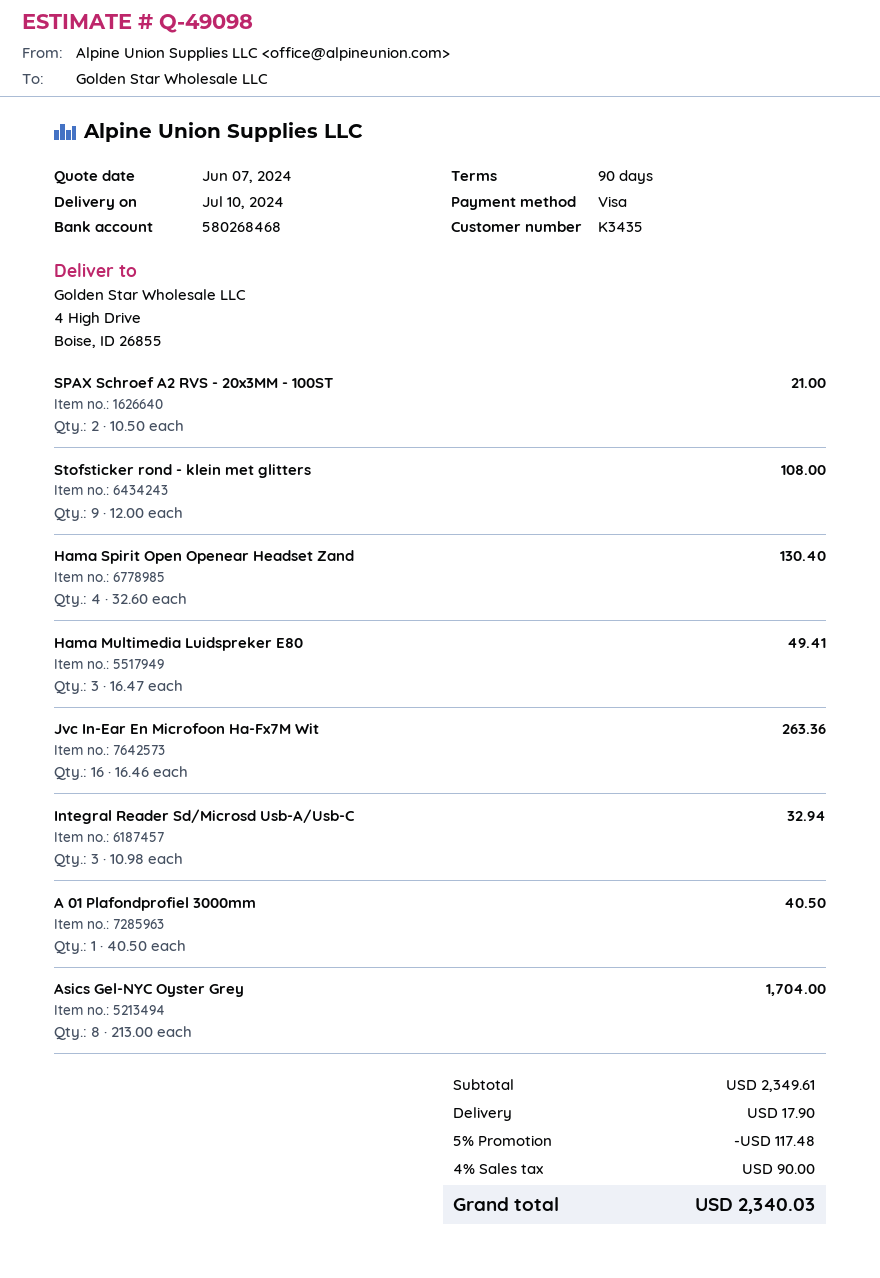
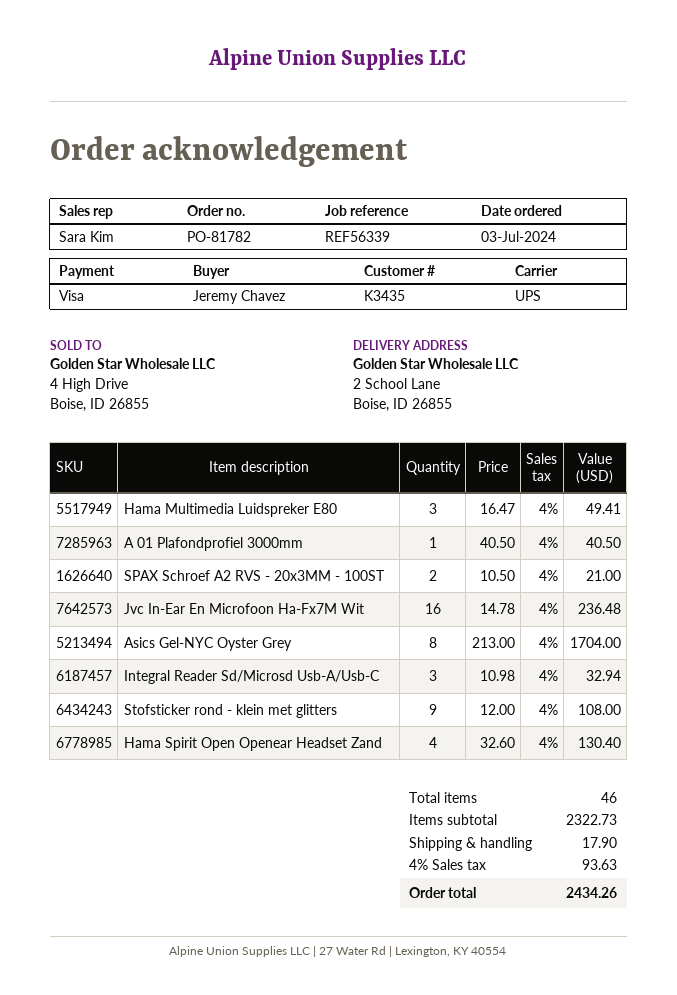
ship to: 4 High Drive, Boise, ID 26855 -> 2 School Lane, Boise, ID 26855
Jvc In-Ear En Microfoon Ha-Fx7M Wit: 16 x 16.46 = 263.36 -> 16 x 14.78 = 236.48
subtotal: 2349.61 -> 2322.73
discount: 5% = 117.48 -> none
tax: 4% = 90.00 -> 4% = 93.63
total: 2340.03 -> 2434.26

